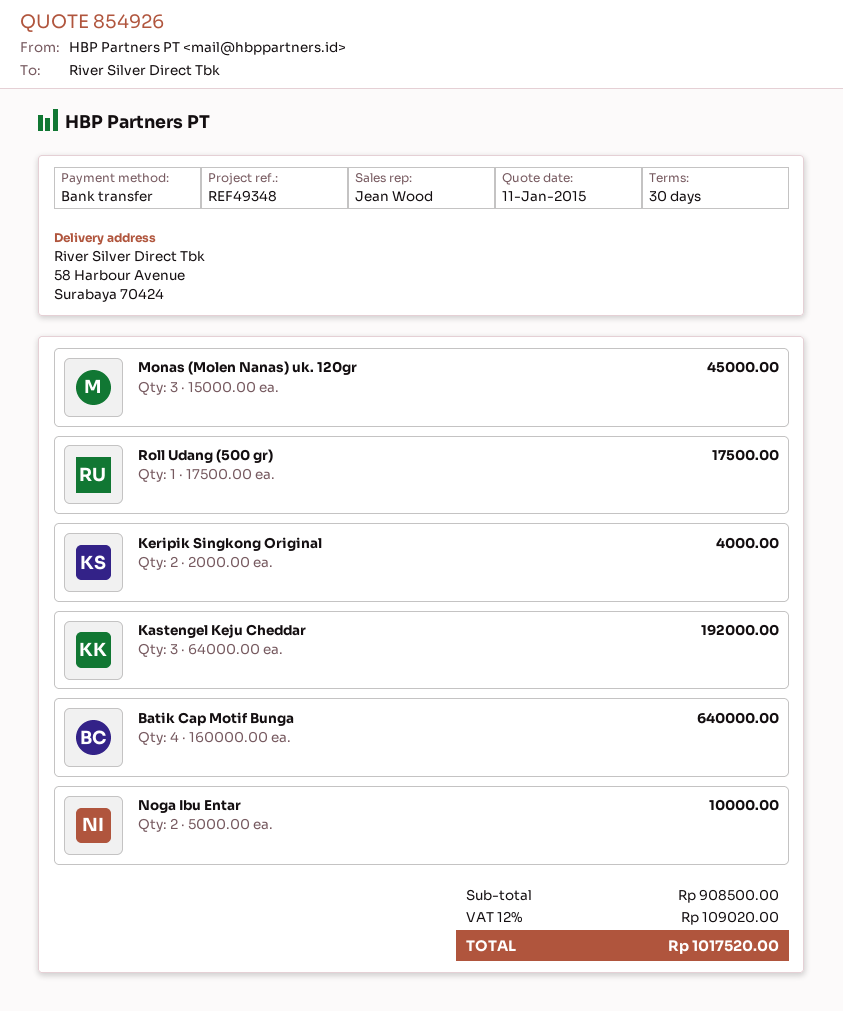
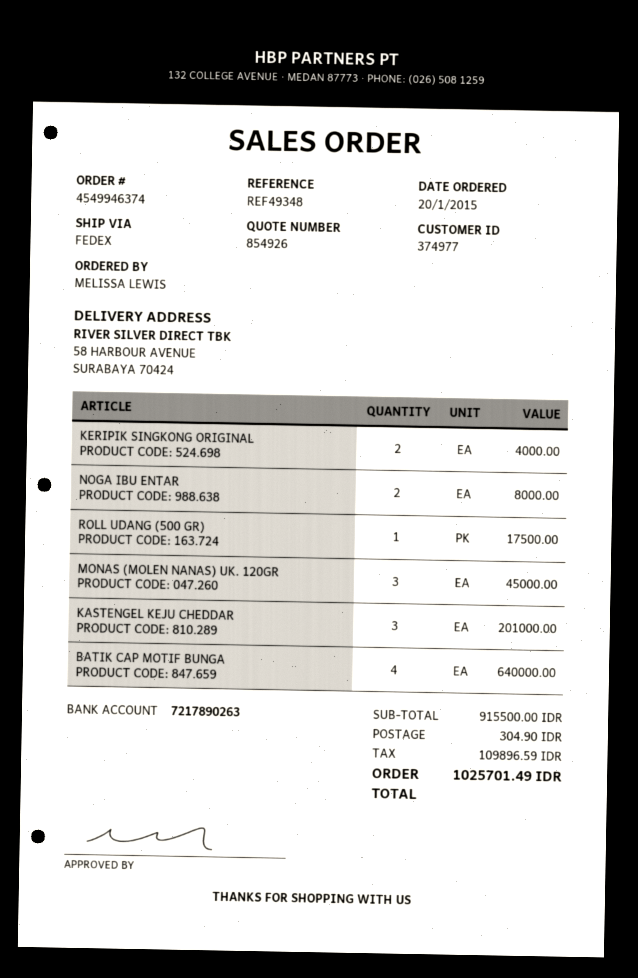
Kastengel Keju Cheddar: 3 for 192000.00 -> 3 for 201000.00
Noga Ibu Entar: 2 for 10000.00 -> 2 for 8000.00
subtotal: 908500.00 -> 915500.00
shipping: none -> 304.90
tax: 109020.00 -> 109896.59
total: 1017520.00 -> 1025701.49

